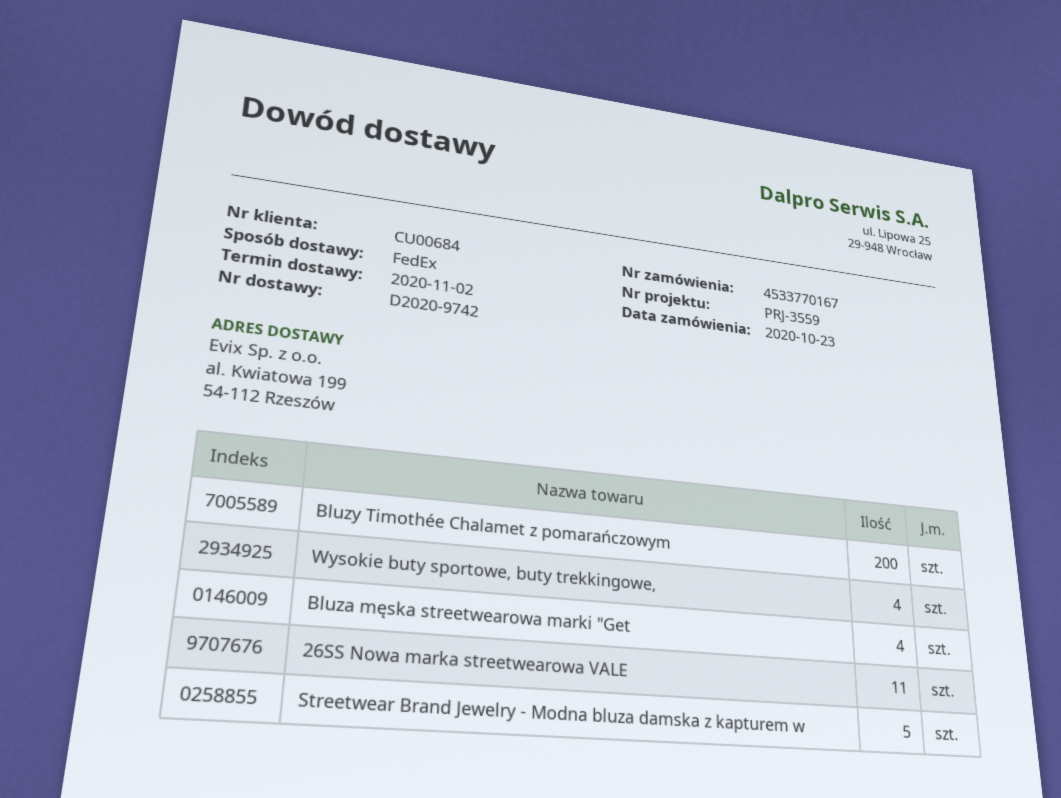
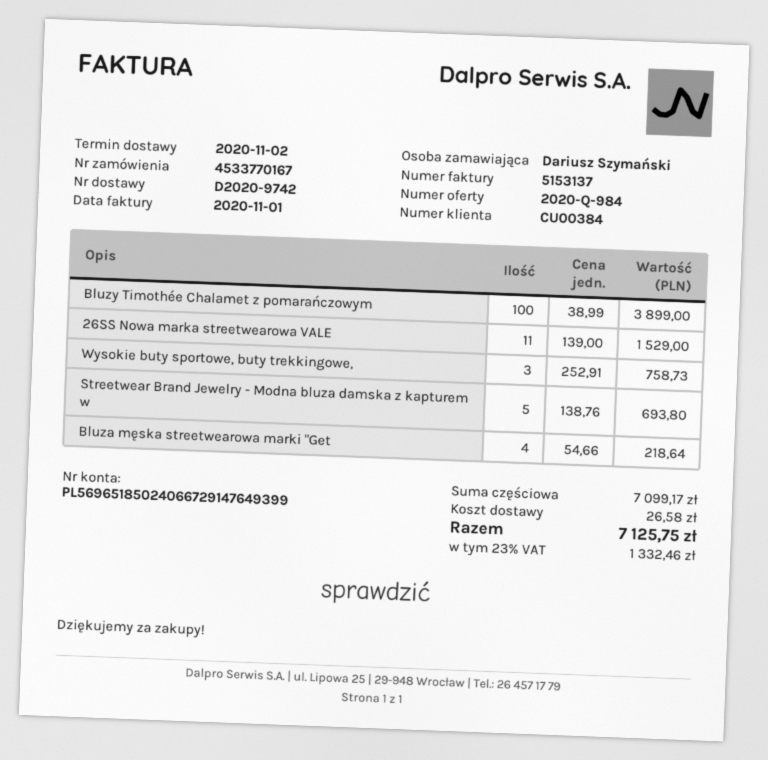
customer number: CU00684 -> CU00384
Bluzy Timothée Chalamet z pomarańczowym: 200 -> 100
Wysokie buty sportowe, buty trekkingowe,: 4 -> 3

